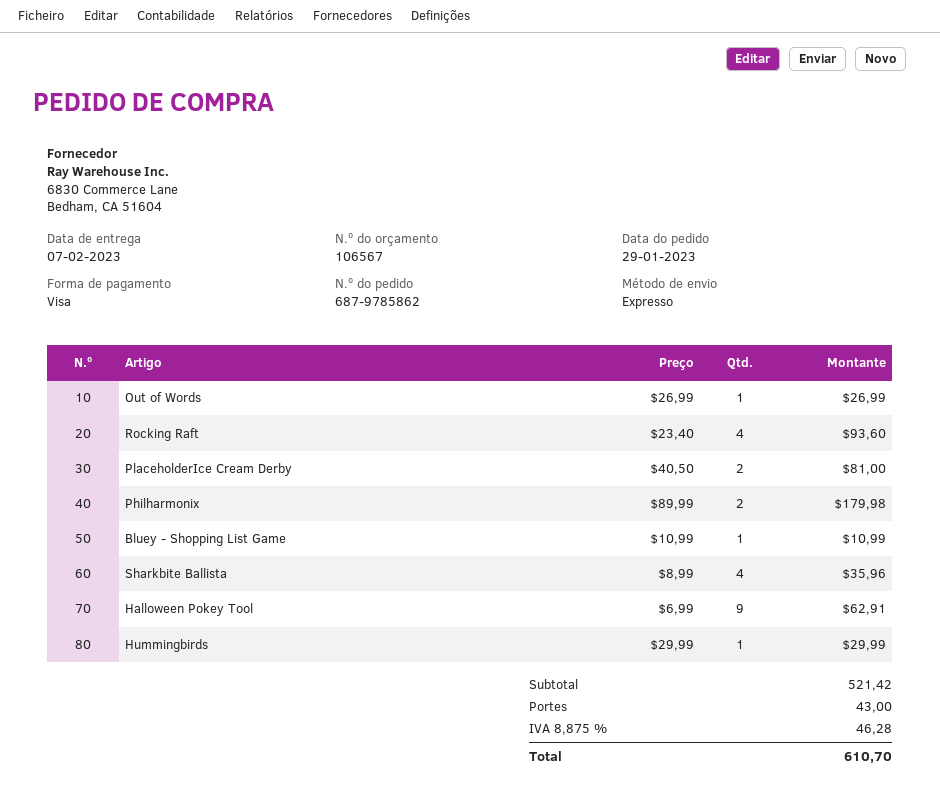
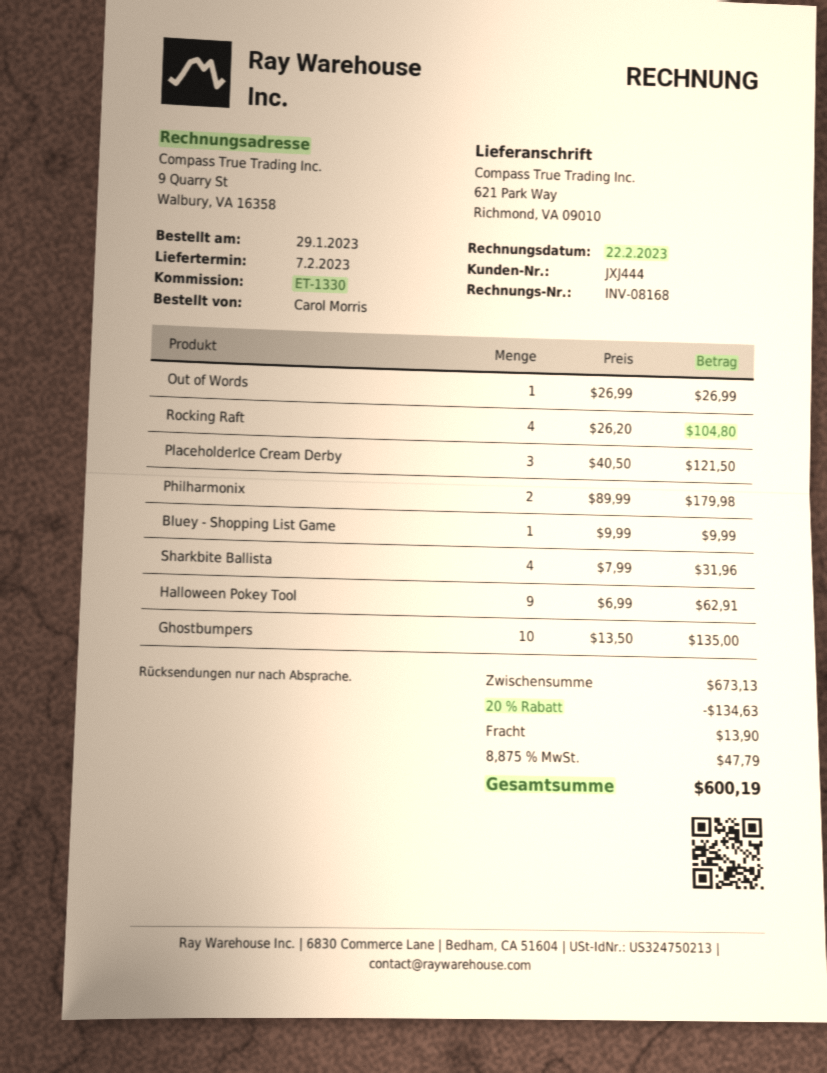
Rocking Raft: 4 x 23.40 = 93.60 -> 4 x 26.20 = 104.80
PlaceholderIce Cream Derby: 2 x 40.50 = 81.00 -> 3 x 40.50 = 121.50
Bluey - Shopping List Game: 1 x 10.99 = 10.99 -> 1 x 9.99 = 9.99
Sharkbite Ballista: 4 x 8.99 = 35.96 -> 4 x 7.99 = 31.96
Hummingbirds: 1 x 29.99 = 29.99 -> none
Ghostbumpers: none -> 10 x 13.50 = 135.00
subtotal: 521.42 -> 673.13
discount: none -> 20% = 134.63
shipping: 43.00 -> 13.90
tax: 8.875% = 46.28 -> 8.875% = 47.79
total: 610.70 -> 600.19

